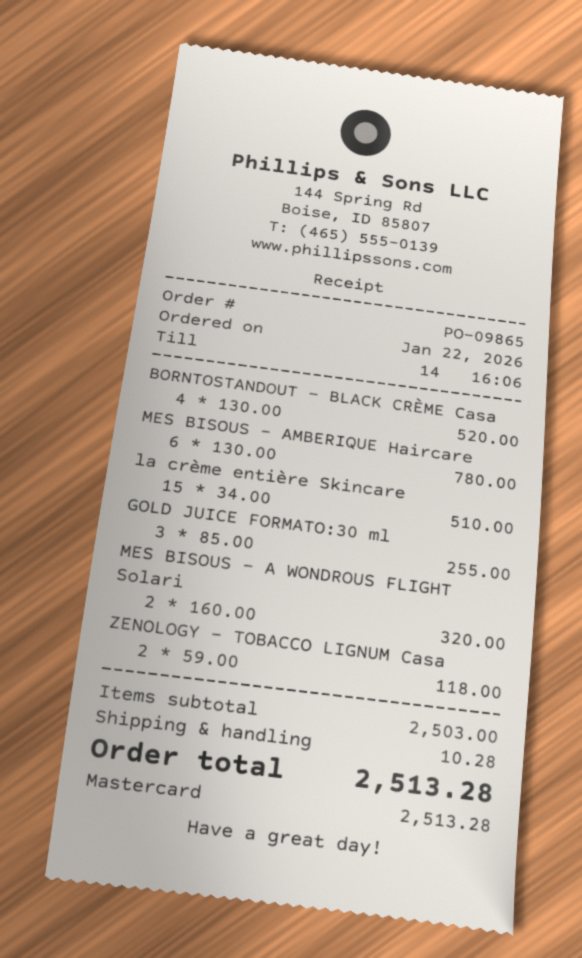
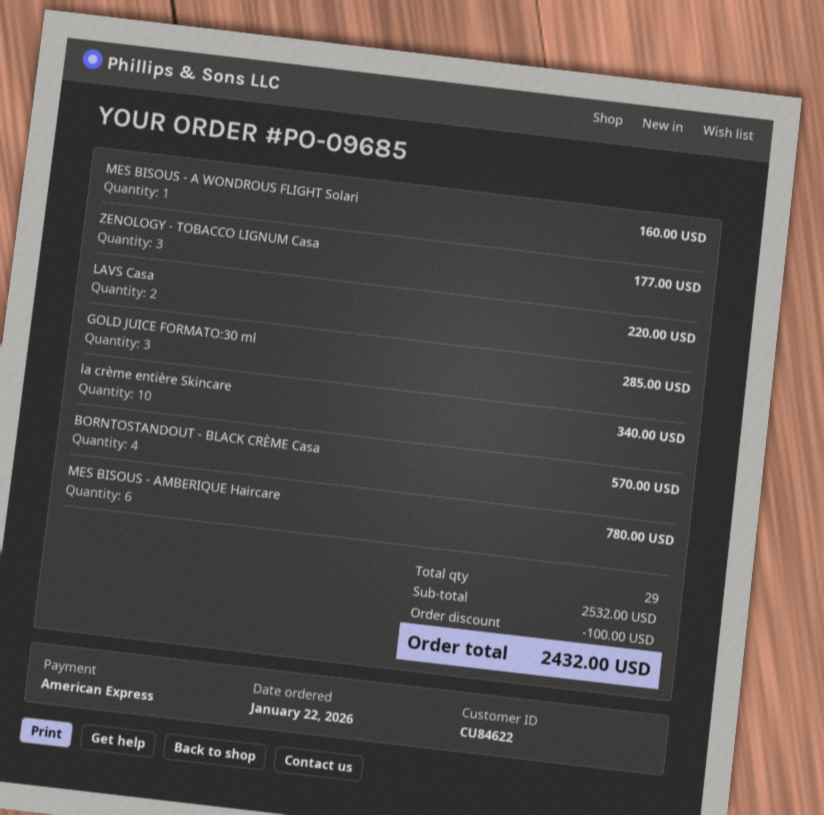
order number: PO-09865 -> PO-09685
payment method: Mastercard -> American Express
BORNTOSTANDOUT - BLACK CRÈME Casa: 4 for 520.00 -> 4 for 570.00
la crème entière Skincare: 15 for 510.00 -> 10 for 340.00
GOLD JUICE FORMATO:30 ml: 3 for 255.00 -> 3 for 285.00
MES BISOUS - A WONDROUS FLIGHT Solari: 2 for 320.00 -> 1 for 160.00
ZENOLOGY - TOBACCO LIGNUM Casa: 2 for 118.00 -> 3 for 177.00
LAVS Casa: none -> 2 for 220.00
subtotal: 2503.00 -> 2532.00
discount: none -> 100.00
shipping: 10.28 -> none
total: 2513.28 -> 2432.00

